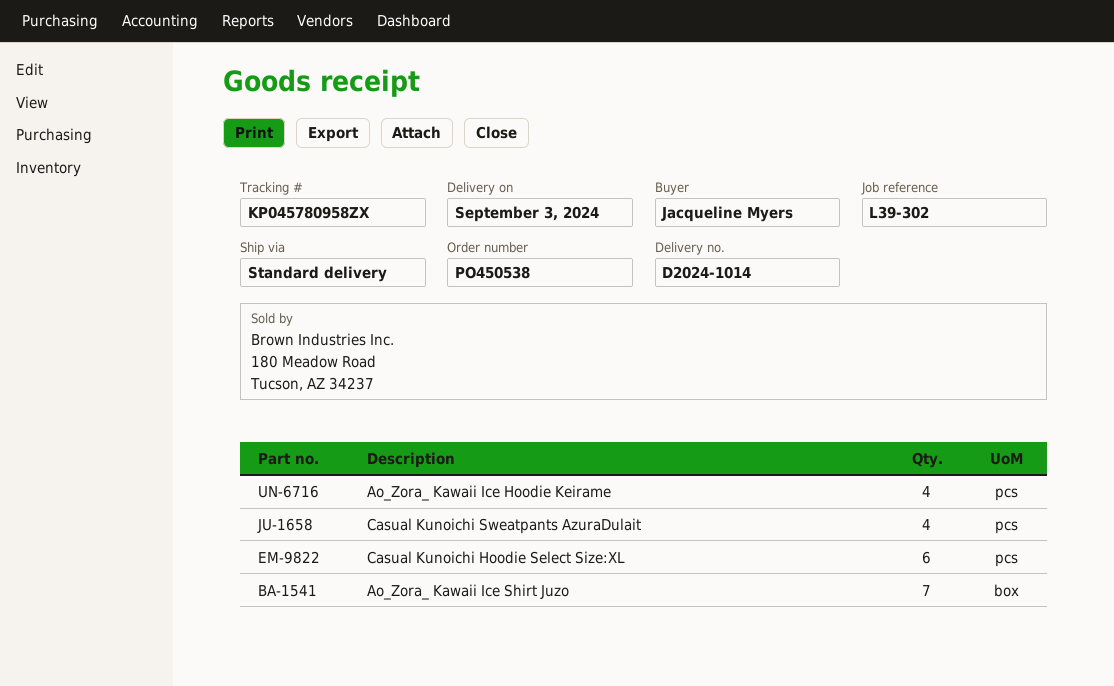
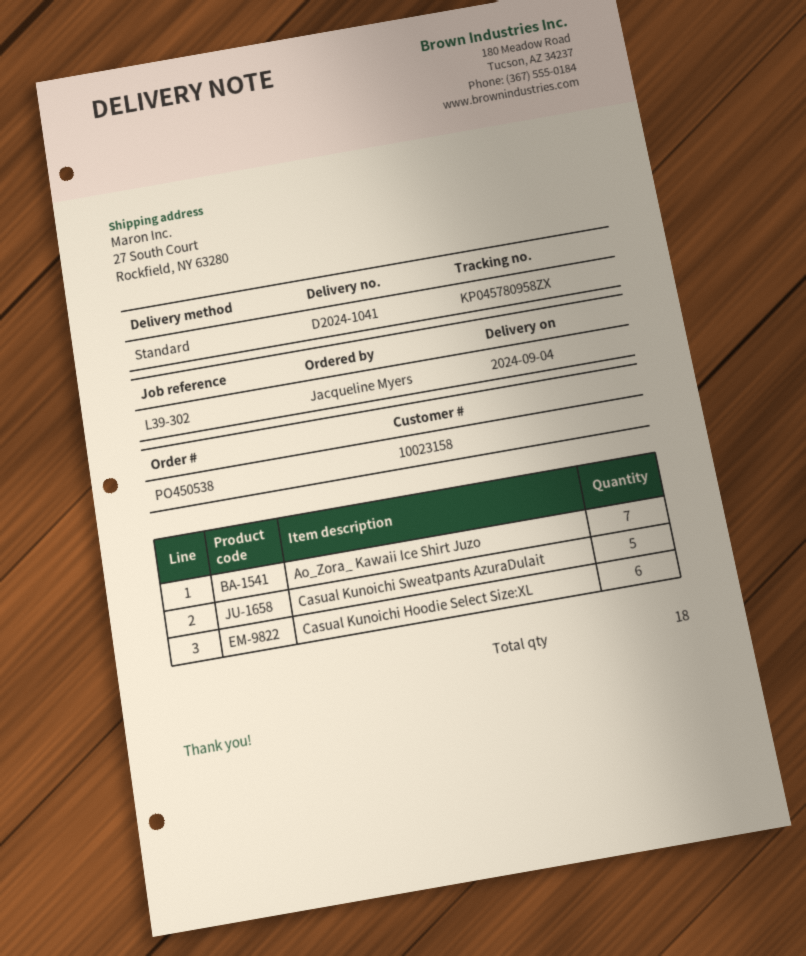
delivery note number: D2024-1014 -> D2024-1041
delivery date: 2024-09-03 -> 2024-09-04
Ao_Zora_ Kawaii Ice Hoodie Keirame: 4 -> none
Casual Kunoichi Sweatpants AzuraDulait: 4 -> 5

